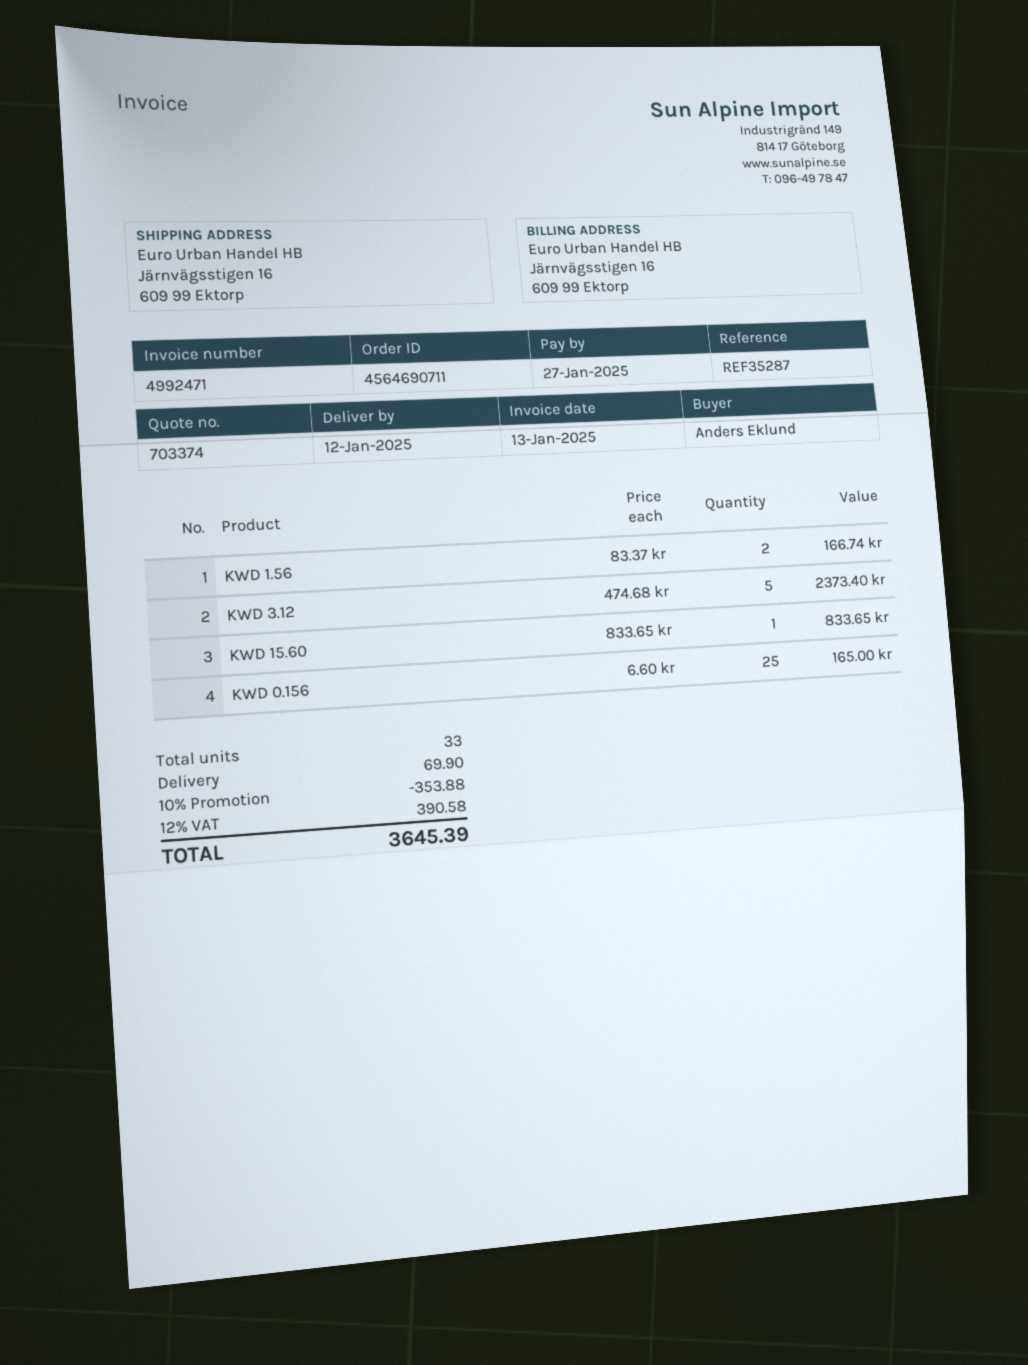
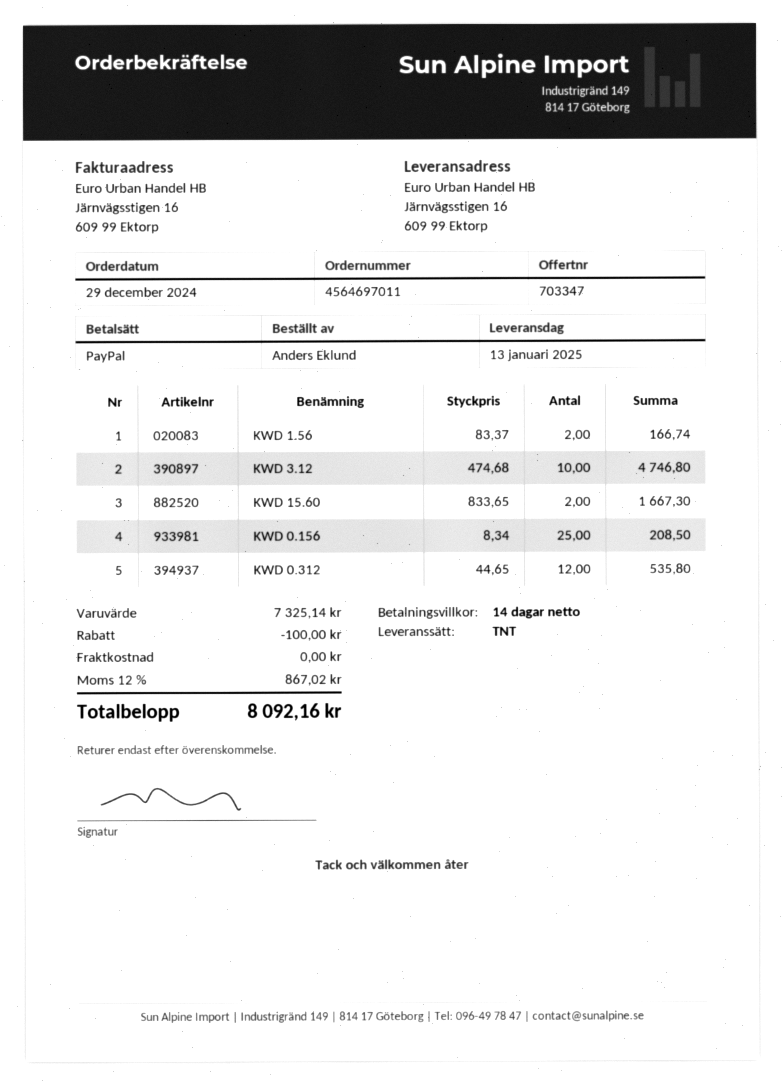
quote number: 703374 -> 703347
order number: 4564690711 -> 4564697011
delivery date: 2025-01-12 -> 2025-01-13
KWD 3.12: 5 x 474.68 = 2373.40 -> 10 x 474.68 = 4746.80
KWD 15.60: 1 x 833.65 = 833.65 -> 2 x 833.65 = 1667.30
KWD 0.156: 25 x 6.60 = 165.00 -> 25 x 8.34 = 208.50
KWD 0.312: none -> 12 x 44.65 = 535.80
discount: 353.88 -> 100.00
shipping: 69.90 -> 0.00
tax: 12% = 390.58 -> 12% = 867.02
total: 3645.39 -> 8092.16

